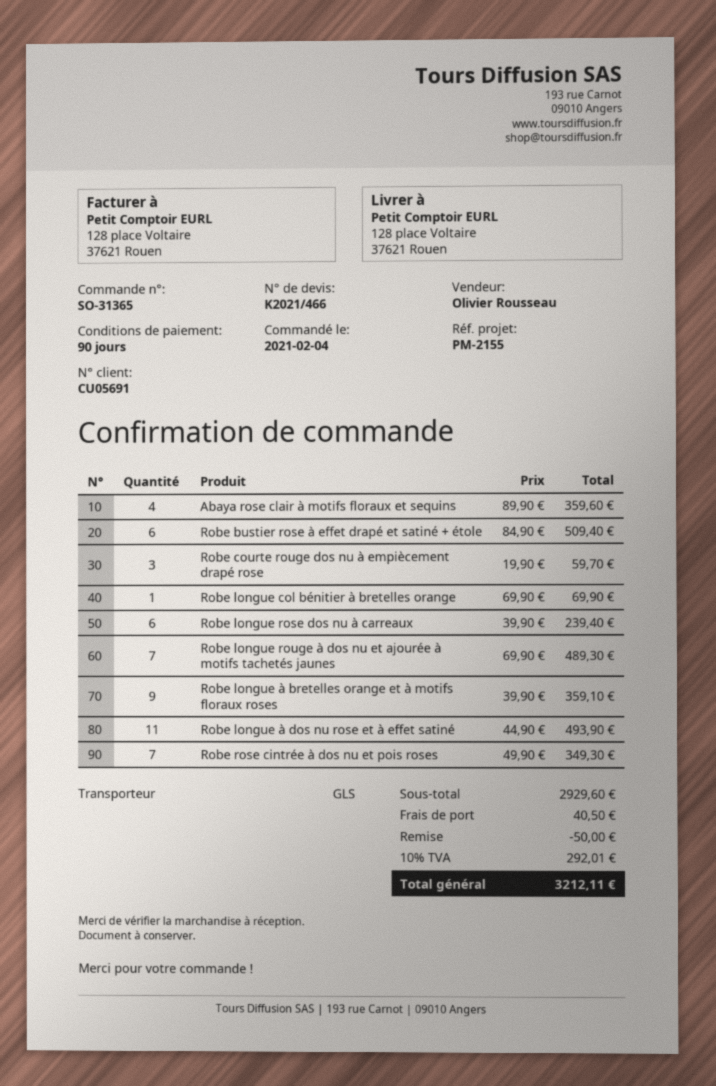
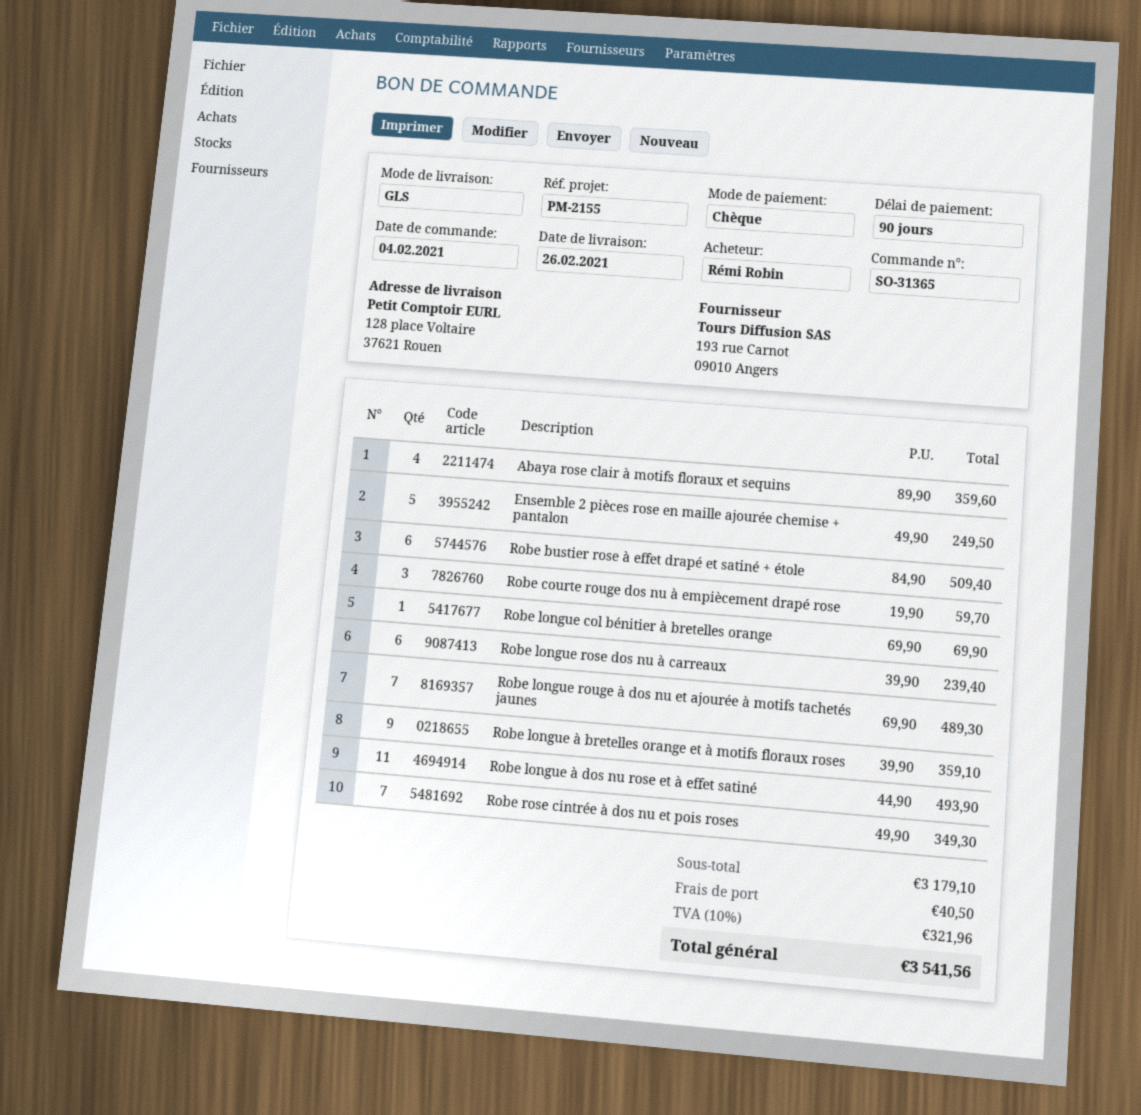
Ensemble 2 pièces rose en maille ajourée chemise + pantalon: none -> 5 x 49.90 = 249.50
subtotal: 2929.60 -> 3179.10
discount: 50.00 -> none
tax: 10% = 292.01 -> 10% = 321.96
total: 3212.11 -> 3541.56

